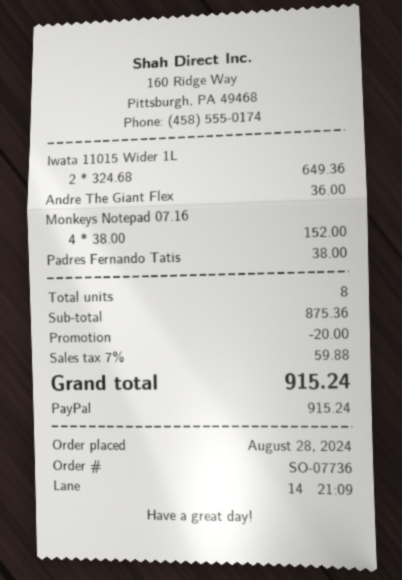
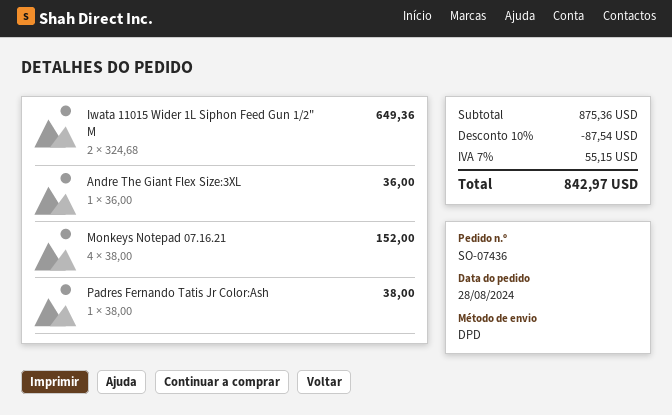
order number: SO-07736 -> SO-07436
discount: 20.00 -> 87.54
tax: 7% = 59.88 -> 7% = 55.15
total: 915.24 -> 842.97

